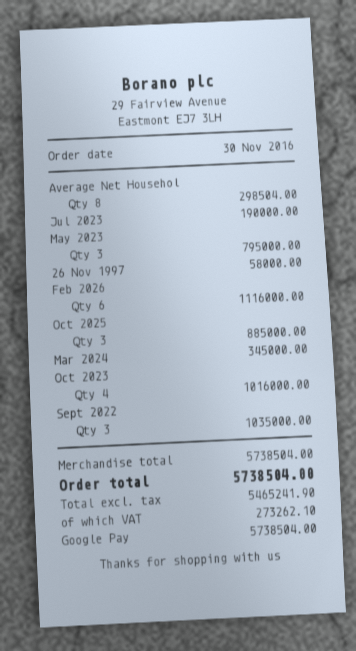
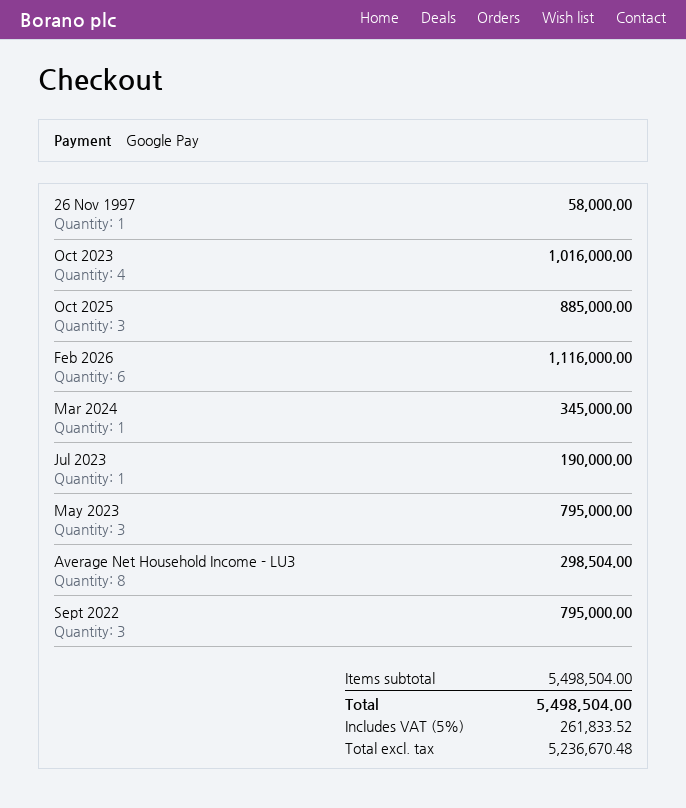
Sept 2022: 3 for 1035000.00 -> 3 for 795000.00
subtotal: 5738504.00 -> 5498504.00
net: 5465241.90 -> 5236670.48
tax: 273262.10 -> 261833.52
total: 5738504.00 -> 5498504.00

